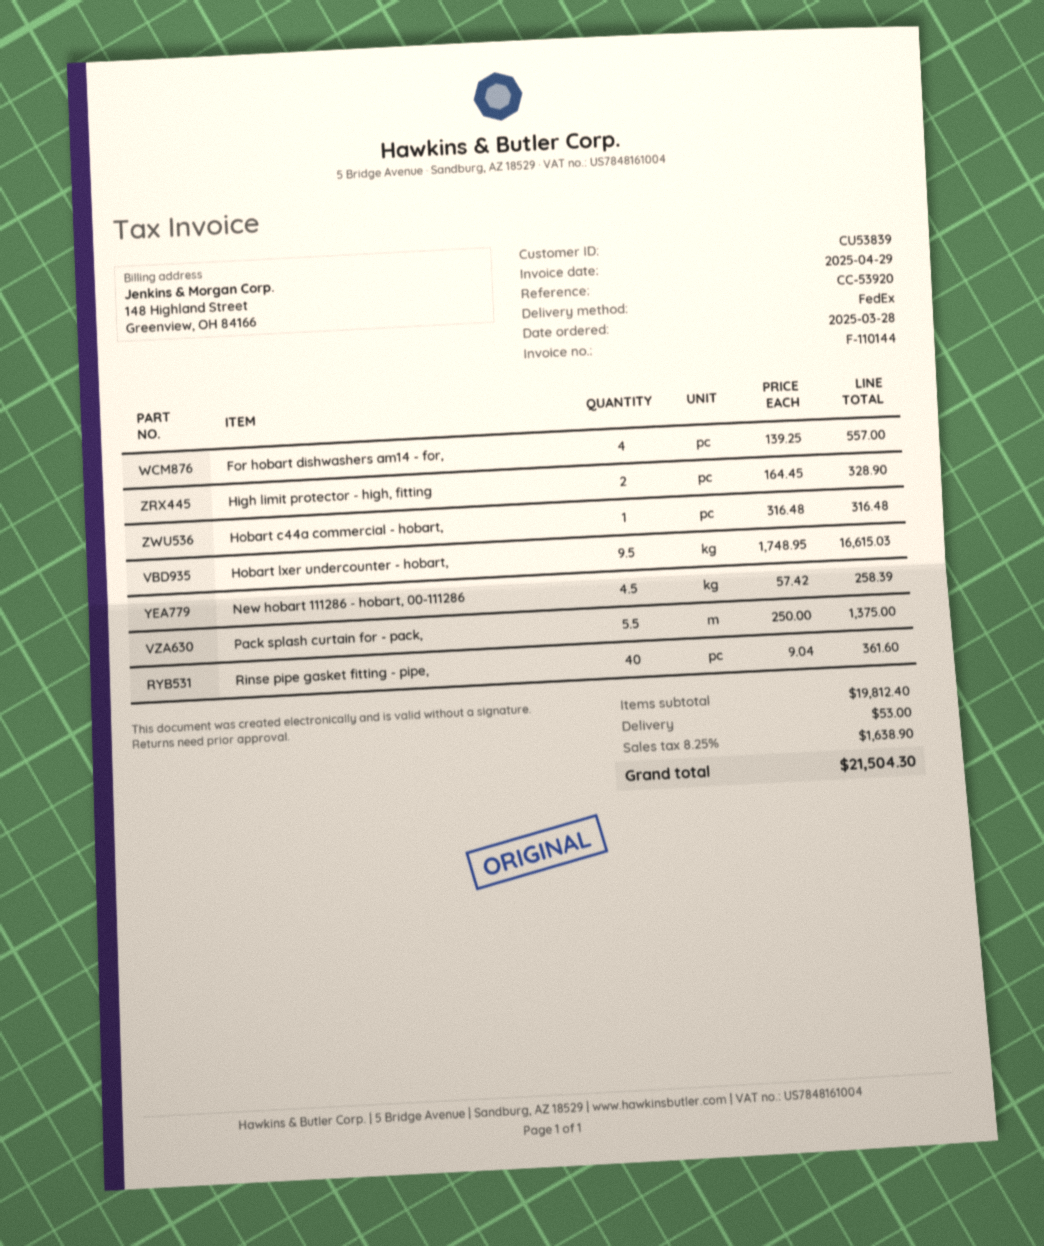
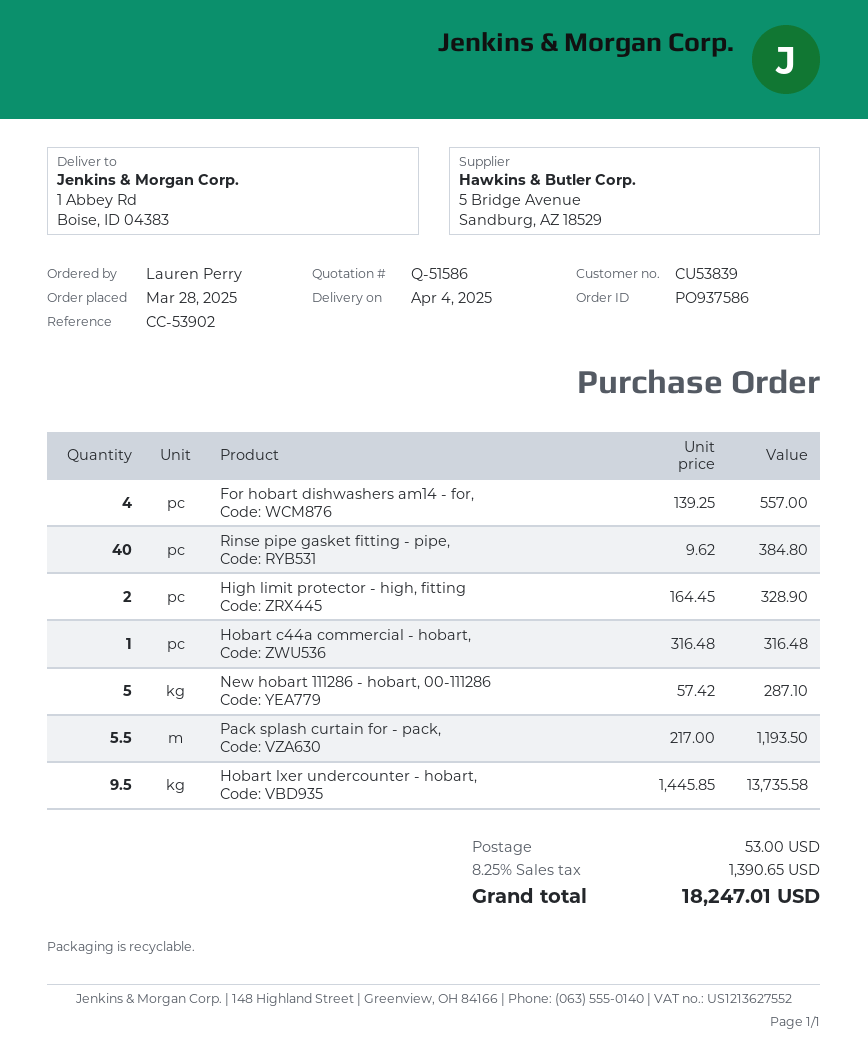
reference: CC-53920 -> CC-53902
Hobart lxer undercounter - hobart,: 9.5 x 1748.95 = 16615.03 -> 9.5 x 1445.85 = 13735.58
New hobart 111286 - hobart, 00-111286: 4.5 x 57.42 = 258.39 -> 5 x 57.42 = 287.10
Pack splash curtain for - pack,: 5.5 x 250.00 = 1375.00 -> 5.5 x 217.00 = 1193.50
Rinse pipe gasket fitting - pipe,: 40 x 9.04 = 361.60 -> 40 x 9.62 = 384.80
tax: 8.25% = 1638.90 -> 8.25% = 1390.65
total: 21504.30 -> 18247.01

